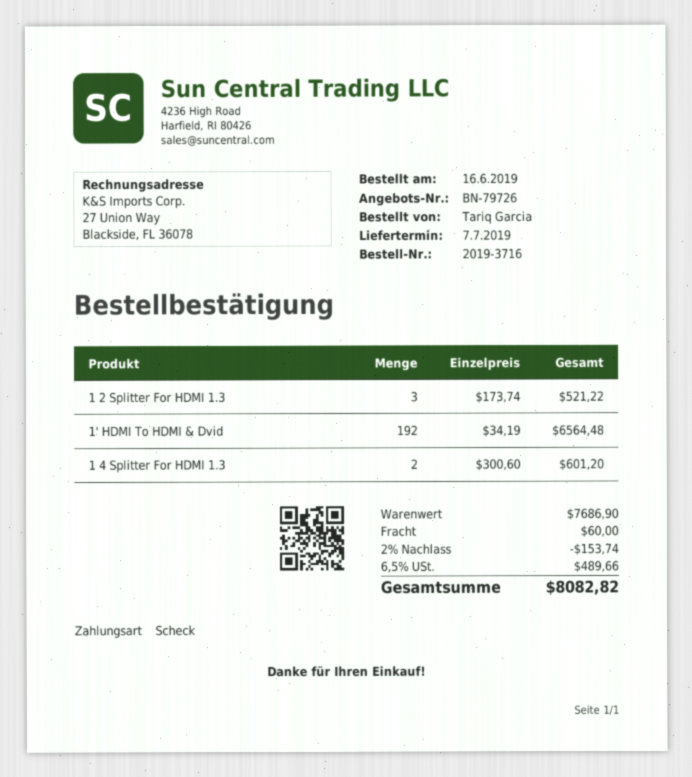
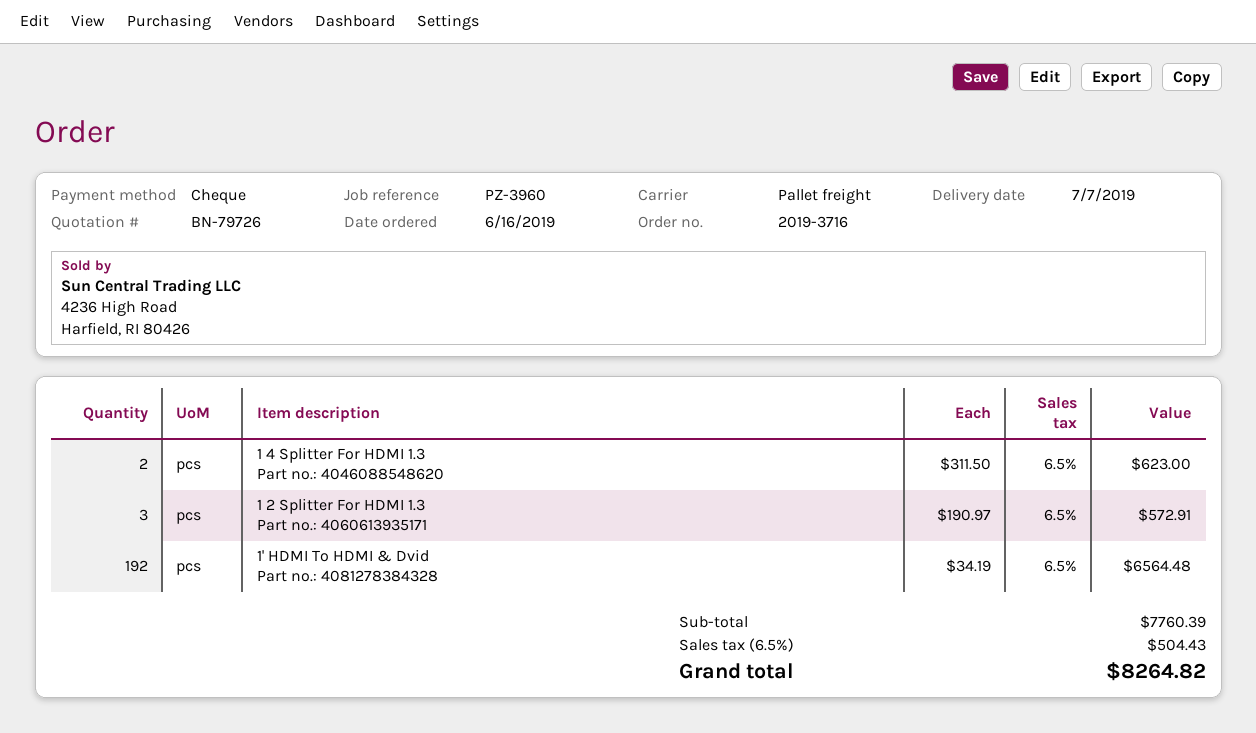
1 2 Splitter For HDMI 1.3: 3 x 173.74 = 521.22 -> 3 x 190.97 = 572.91
1 4 Splitter For HDMI 1.3: 2 x 300.60 = 601.20 -> 2 x 311.50 = 623.00
subtotal: 7686.90 -> 7760.39
discount: 2% = 153.74 -> none
shipping: 60.00 -> none
tax: 6.5% = 489.66 -> 6.5% = 504.43
total: 8082.82 -> 8264.82

